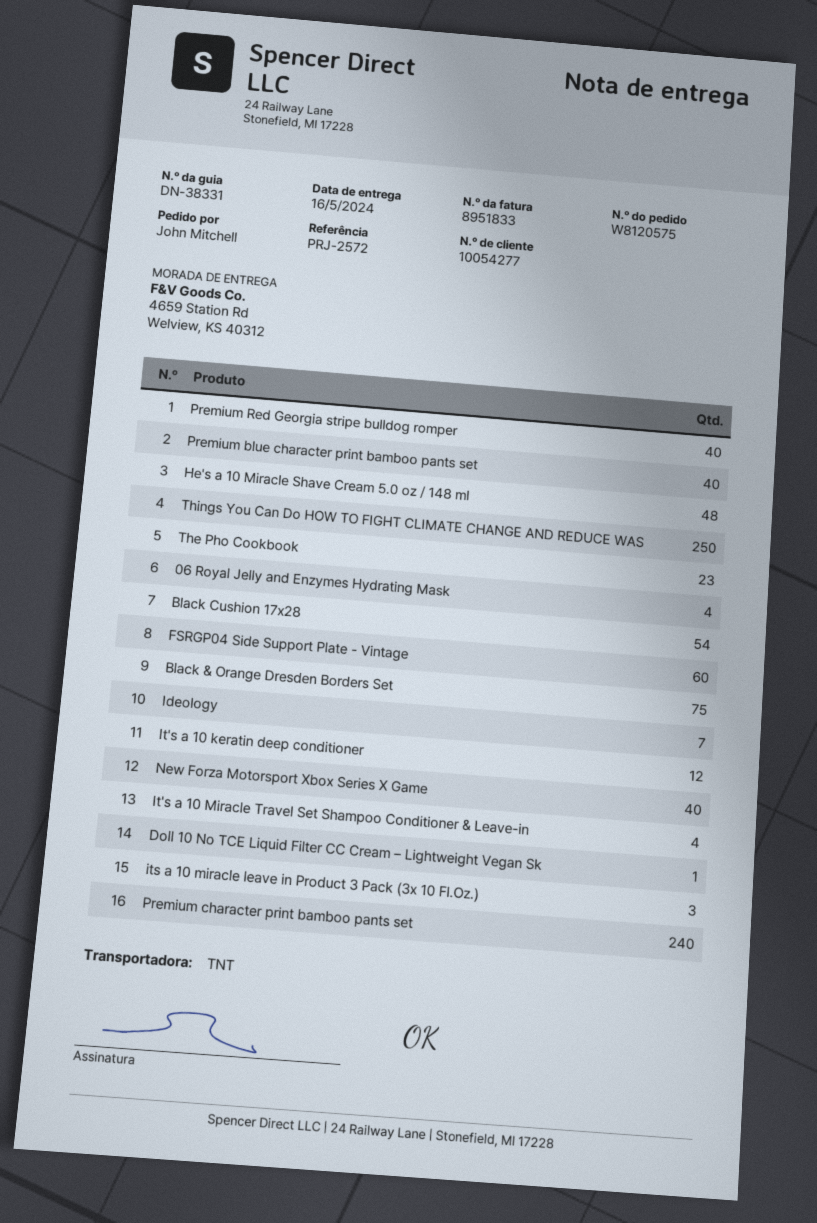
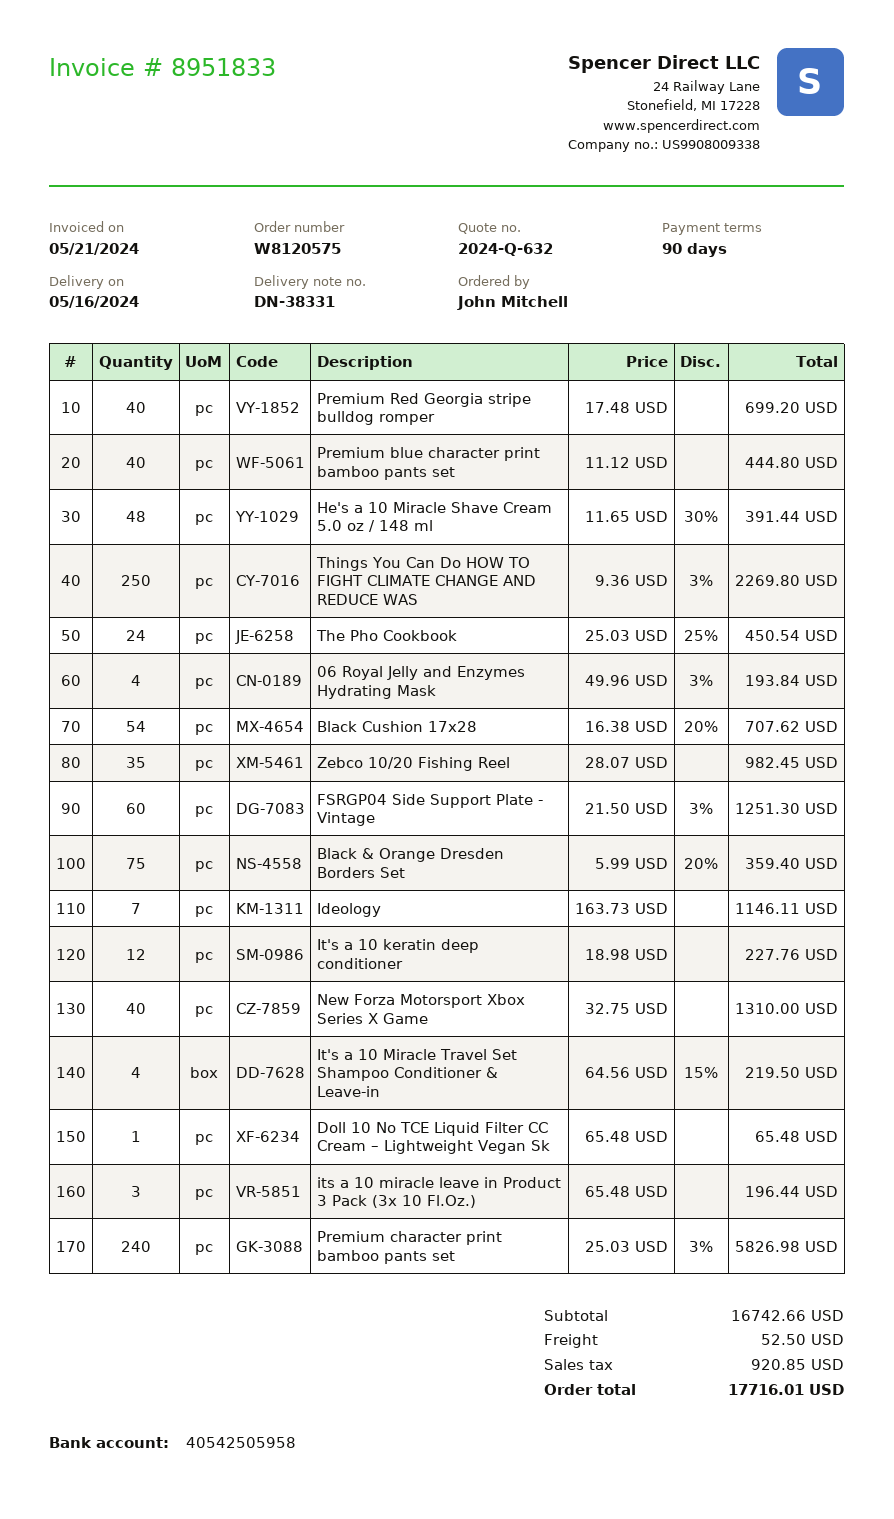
The Pho Cookbook: 23 -> 24
Zebco 10/20 Fishing Reel: none -> 35

